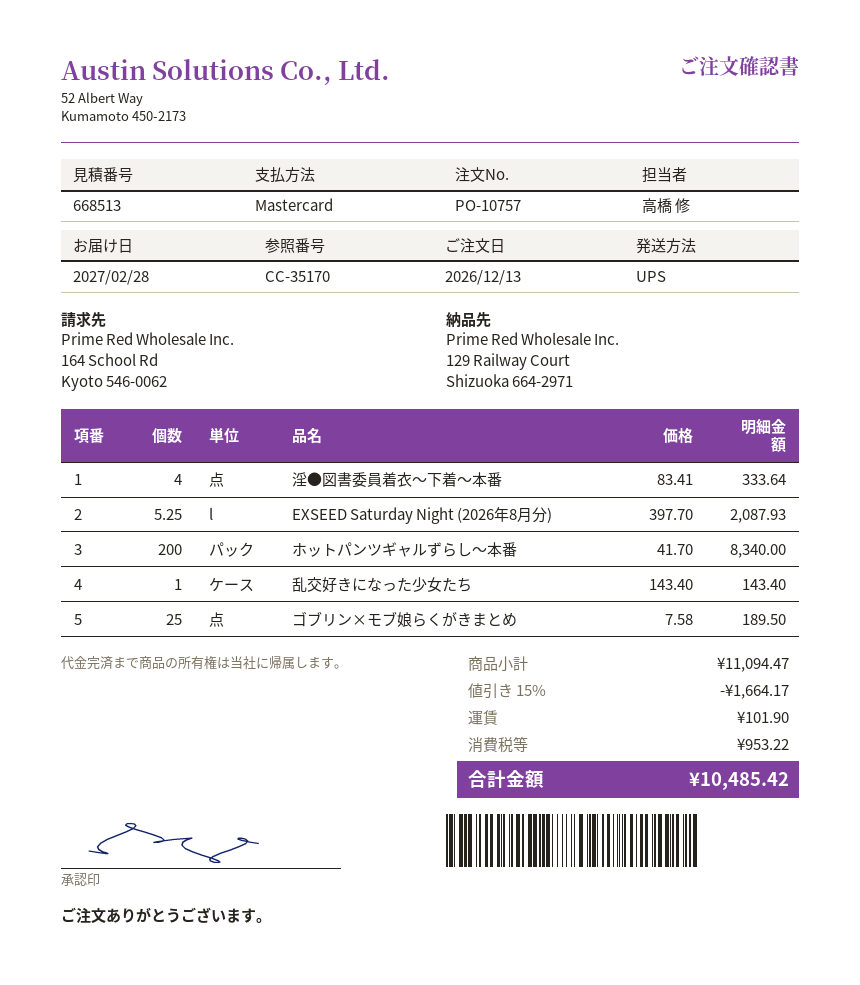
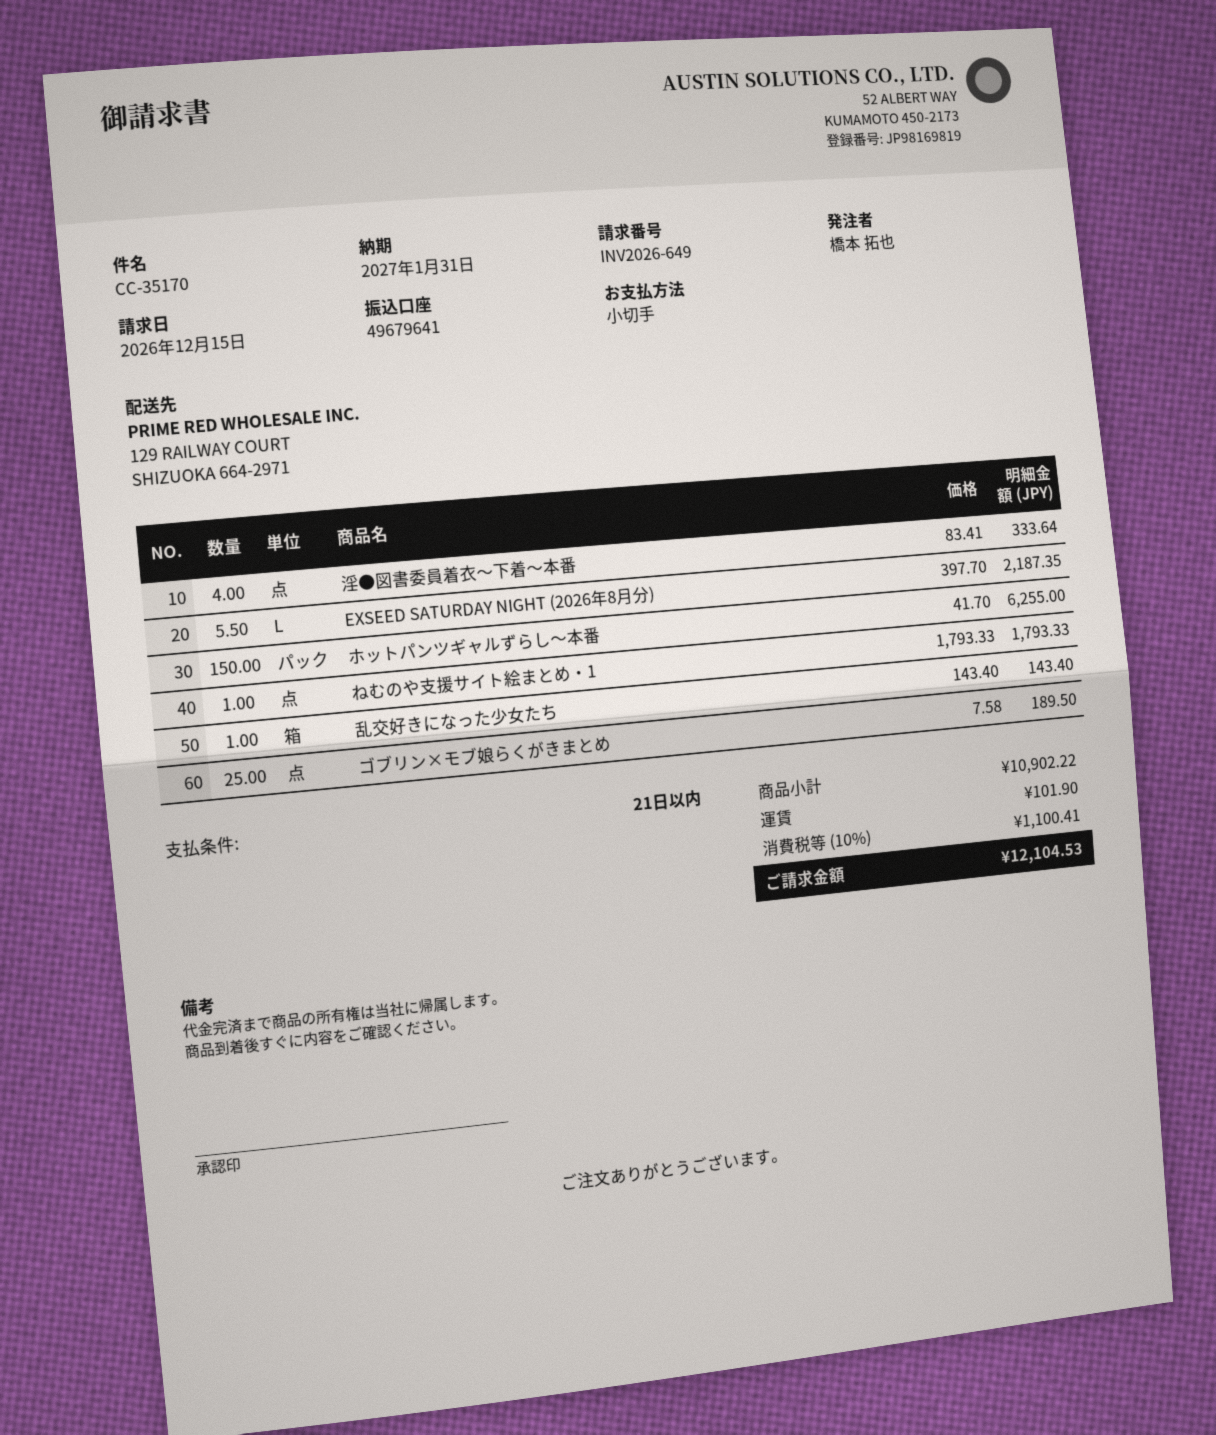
delivery date: 2027-02-28 -> 2027-01-31
payment method: Mastercard -> cheque
EXSEED Saturday Night (2026年8月分): 5.25 x 397.70 = 2087.93 -> 5.5 x 397.70 = 2187.35
ホットパンツギャルずらし〜本番: 200 x 41.70 = 8340.00 -> 150 x 41.70 = 6255.00
ねむのや支援サイト絵まとめ・1: none -> 1 x 1793.33 = 1793.33
subtotal: 11094.47 -> 10902.22
discount: 15% = 1664.17 -> none
tax: 953.22 -> 1100.41
total: 10485.42 -> 12104.53

